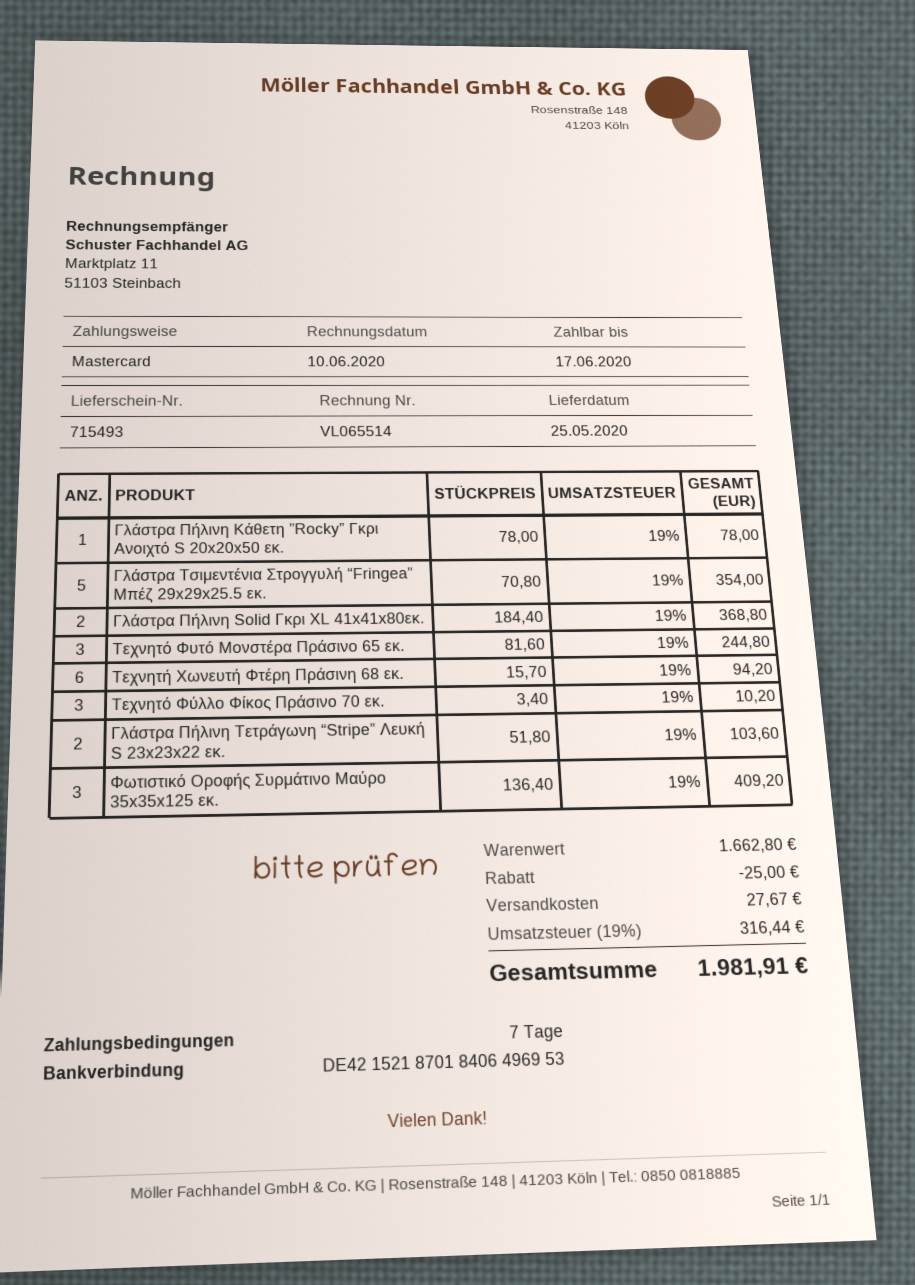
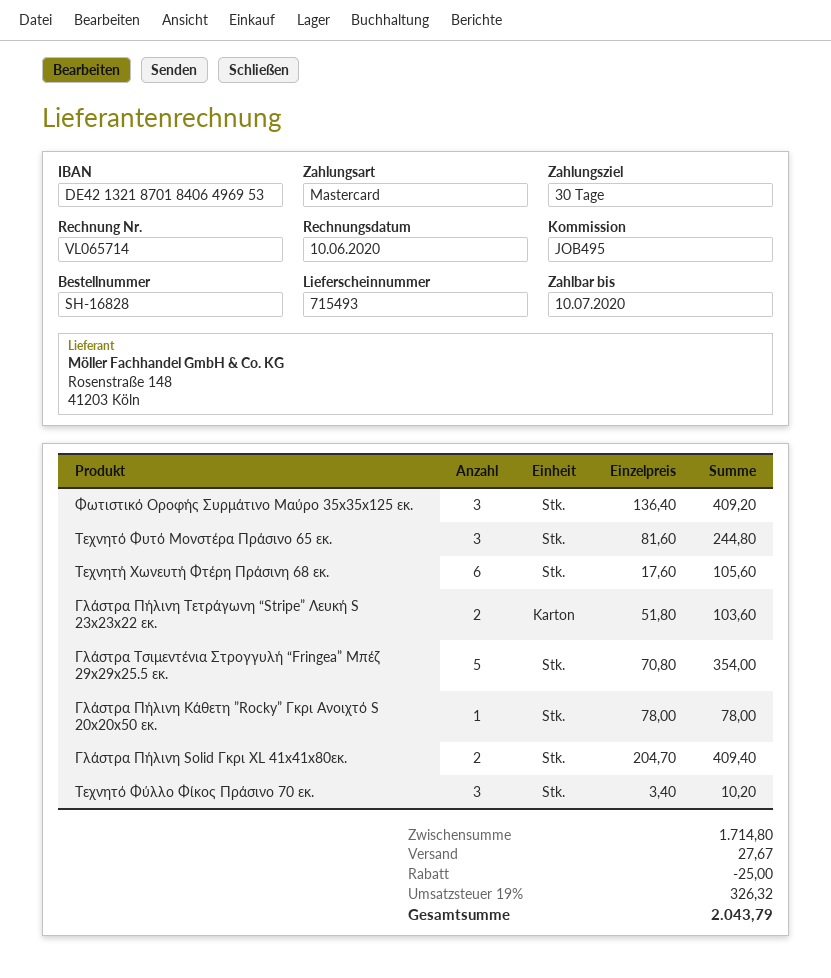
invoice number: VL065514 -> VL065714
payment terms: 7 days -> 30 days
due date: 2020-06-17 -> 2020-07-10
bank account: DE42152187018406496953 -> DE42132187018406496953
Γλάστρα Πήλινη Solid Γκρι XL 41x41x80εκ.: 2 x 184.40 = 368.80 -> 2 x 204.70 = 409.40
Τεχνητή Χωνευτή Φτέρη Πράσινη 68 εκ.: 6 x 15.70 = 94.20 -> 6 x 17.60 = 105.60
subtotal: 1662.80 -> 1714.80
tax: 19% = 316.44 -> 19% = 326.32
total: 1981.91 -> 2043.79

